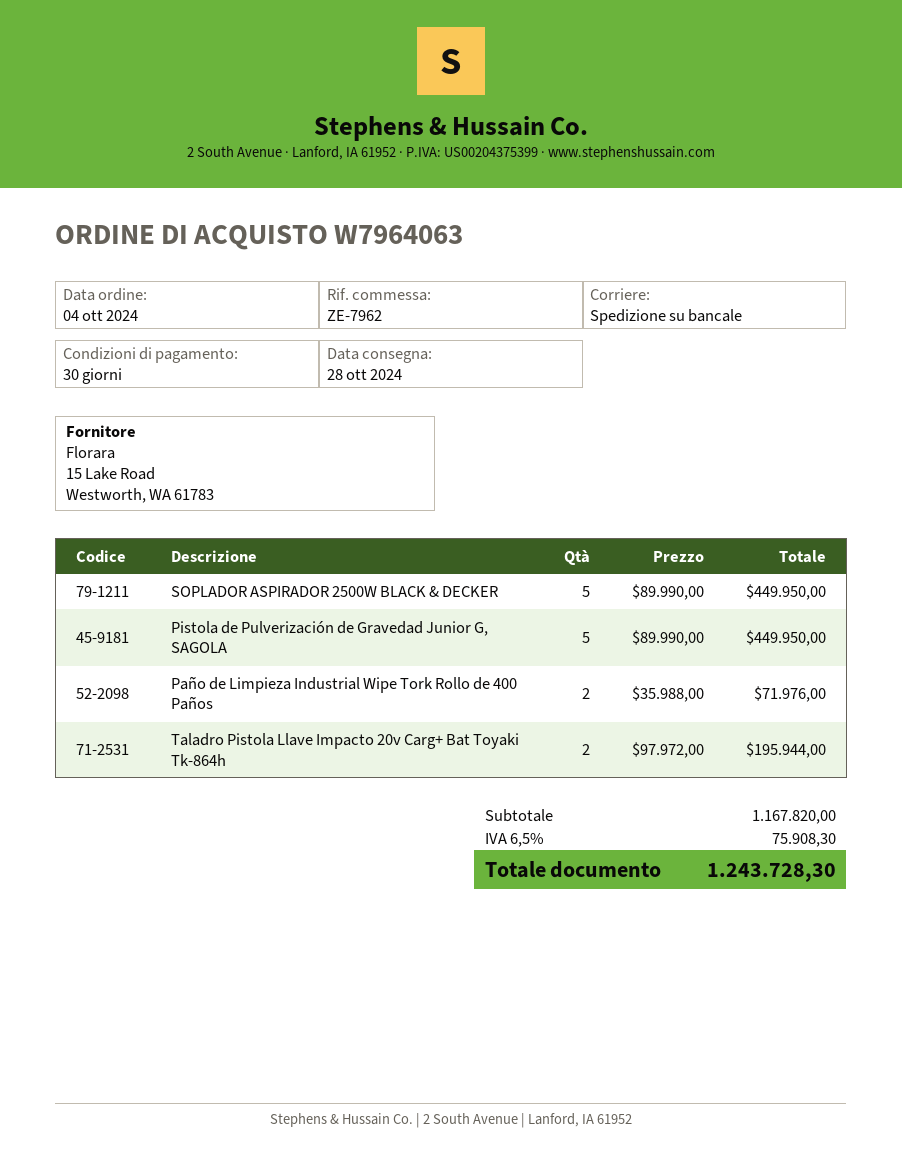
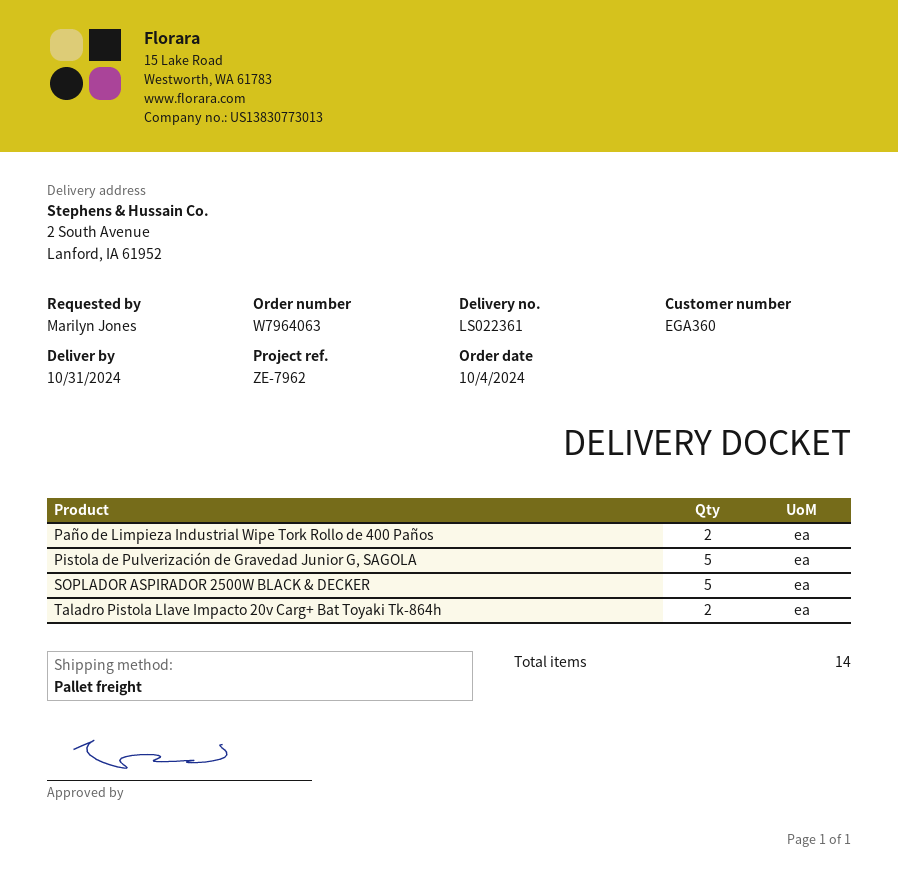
delivery date: 2024-10-28 -> 2024-10-31

